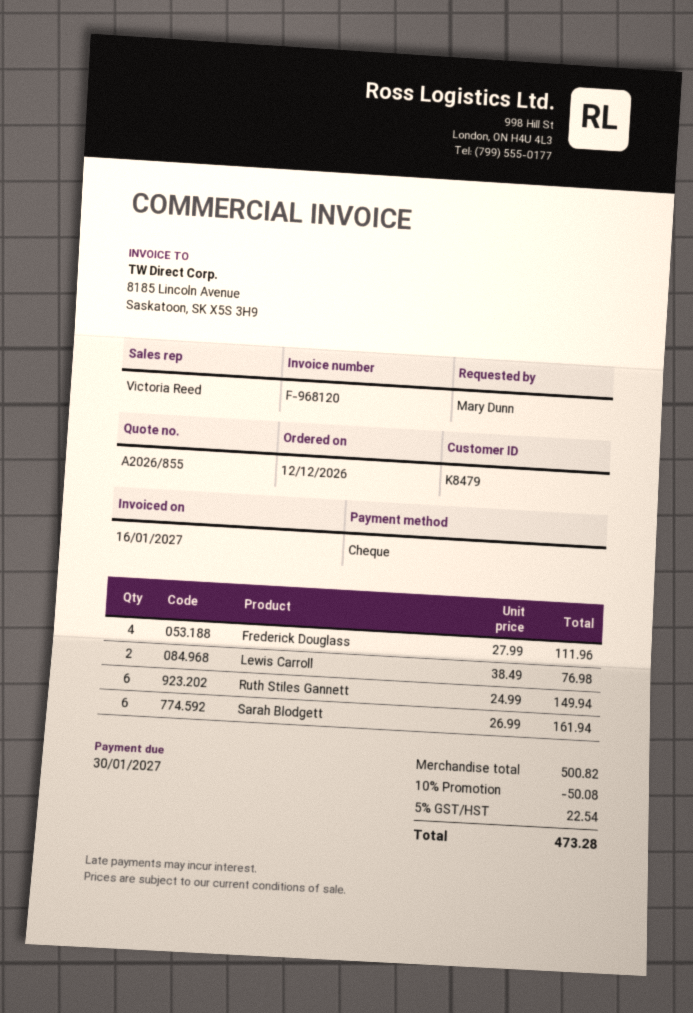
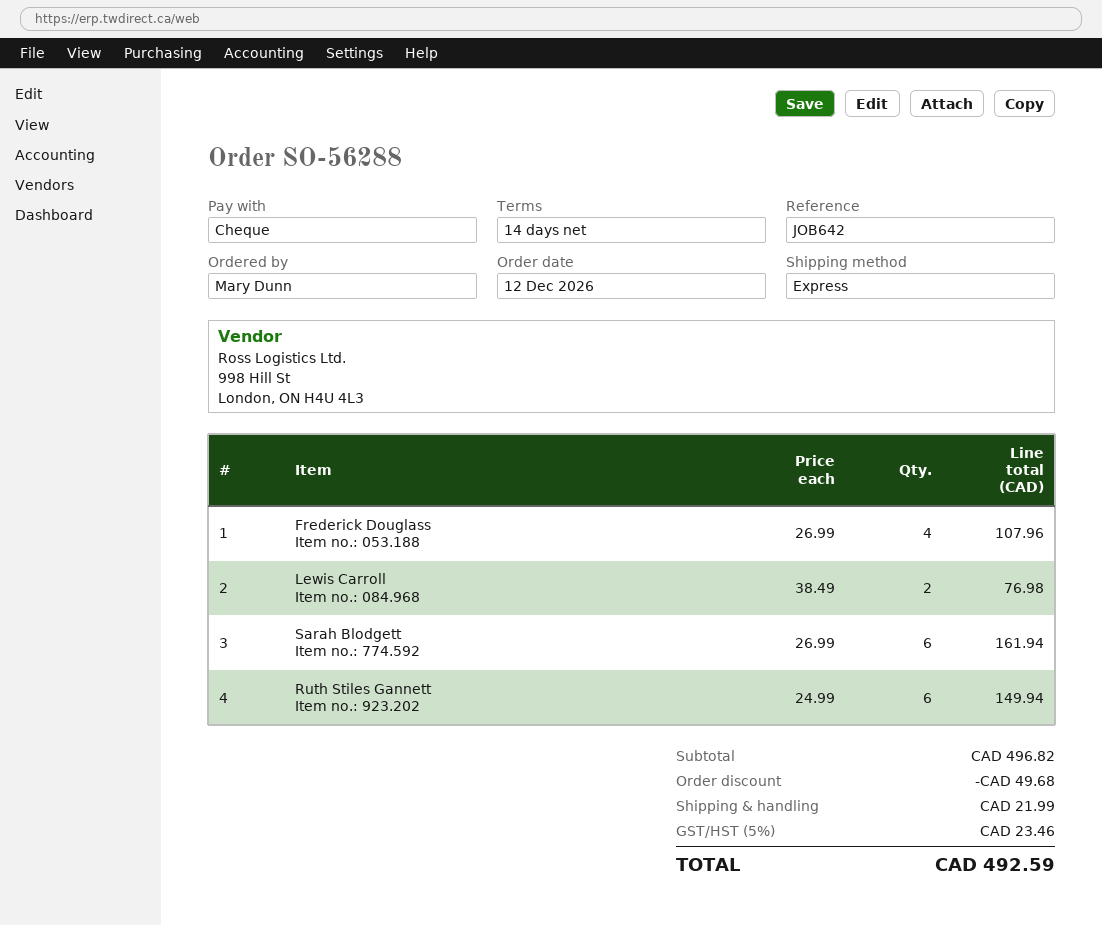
Frederick Douglass: 4 x 27.99 = 111.96 -> 4 x 26.99 = 107.96
subtotal: 500.82 -> 496.82
discount: 50.08 -> 49.68
shipping: none -> 21.99
tax: 5% = 22.54 -> 5% = 23.46
total: 473.28 -> 492.59

